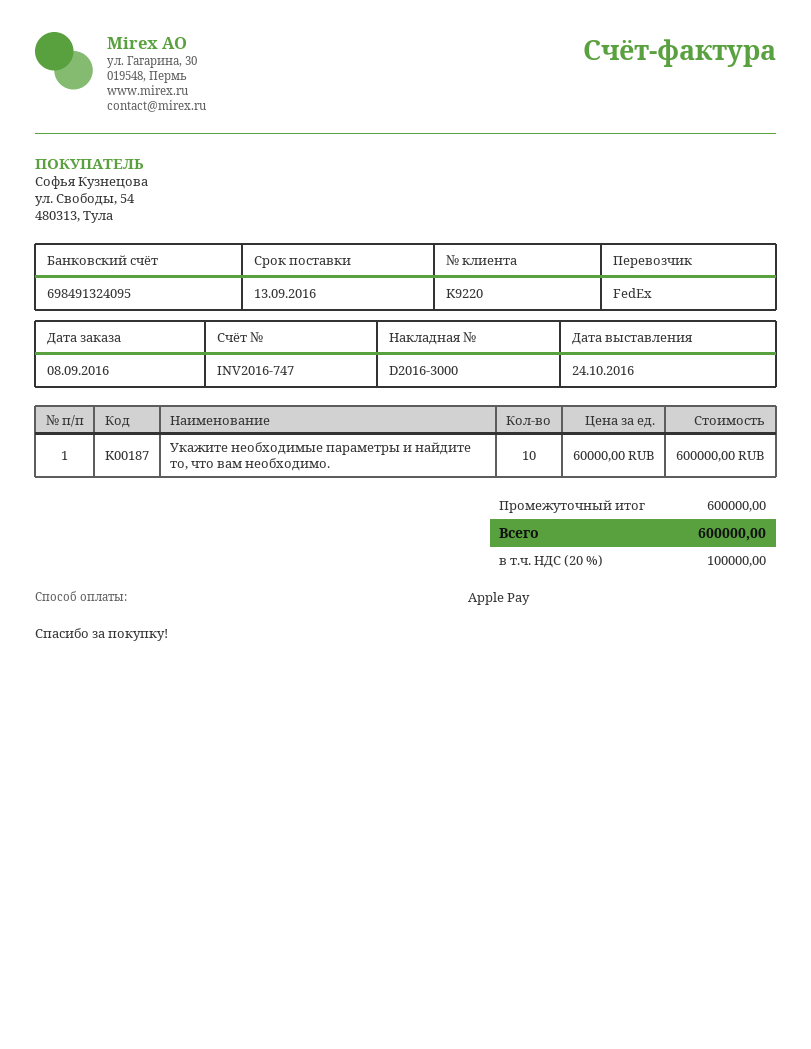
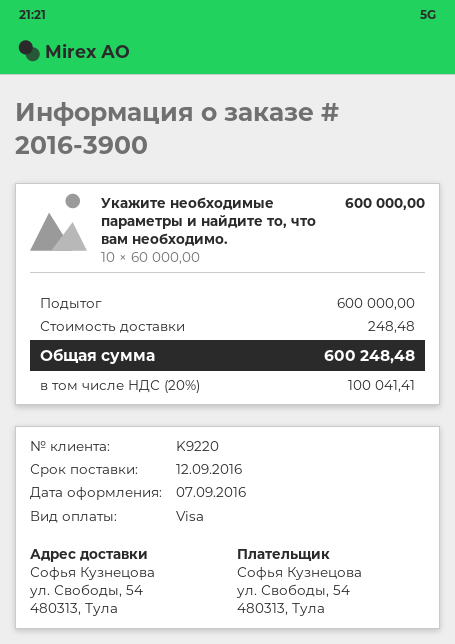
order date: 2016-09-08 -> 2016-09-07
delivery date: 2016-09-13 -> 2016-09-12
payment method: Apple Pay -> Visa
shipping: none -> 248.48
tax: 20% = 100000.00 -> 20% = 100041.41
total: 600000.00 -> 600248.48

